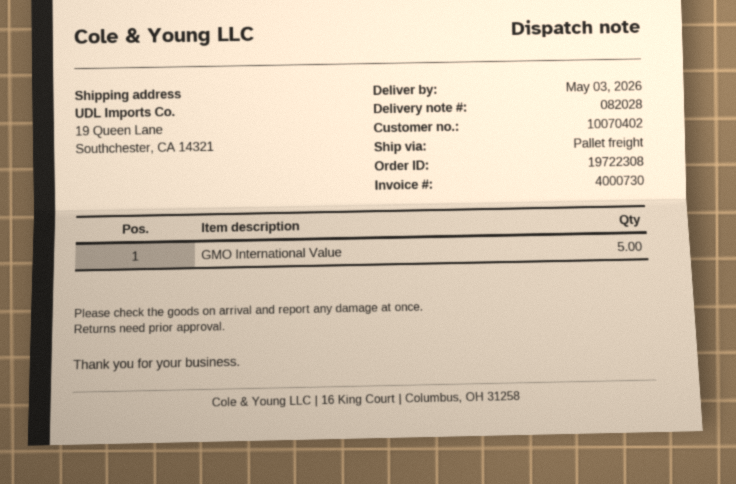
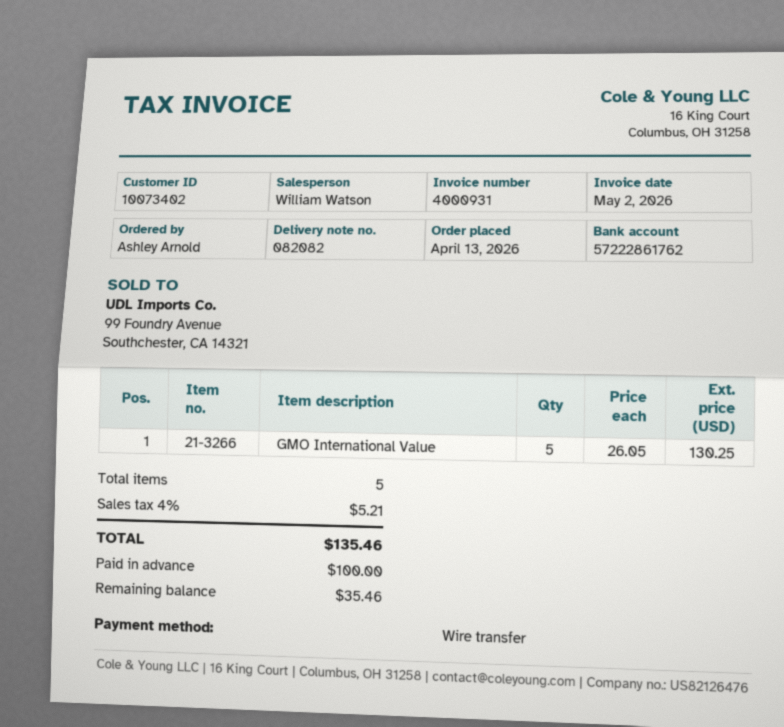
delivery note number: 082028 -> 082082
invoice number: 4000730 -> 4000931
customer number: 10070402 -> 10073402

